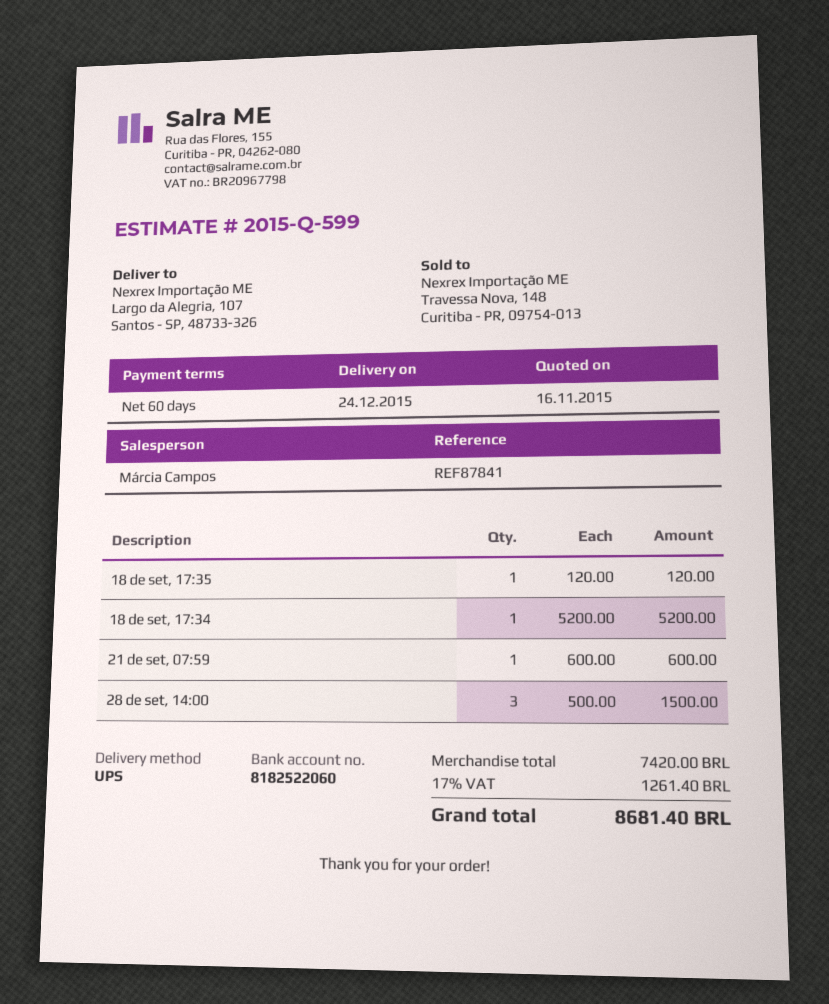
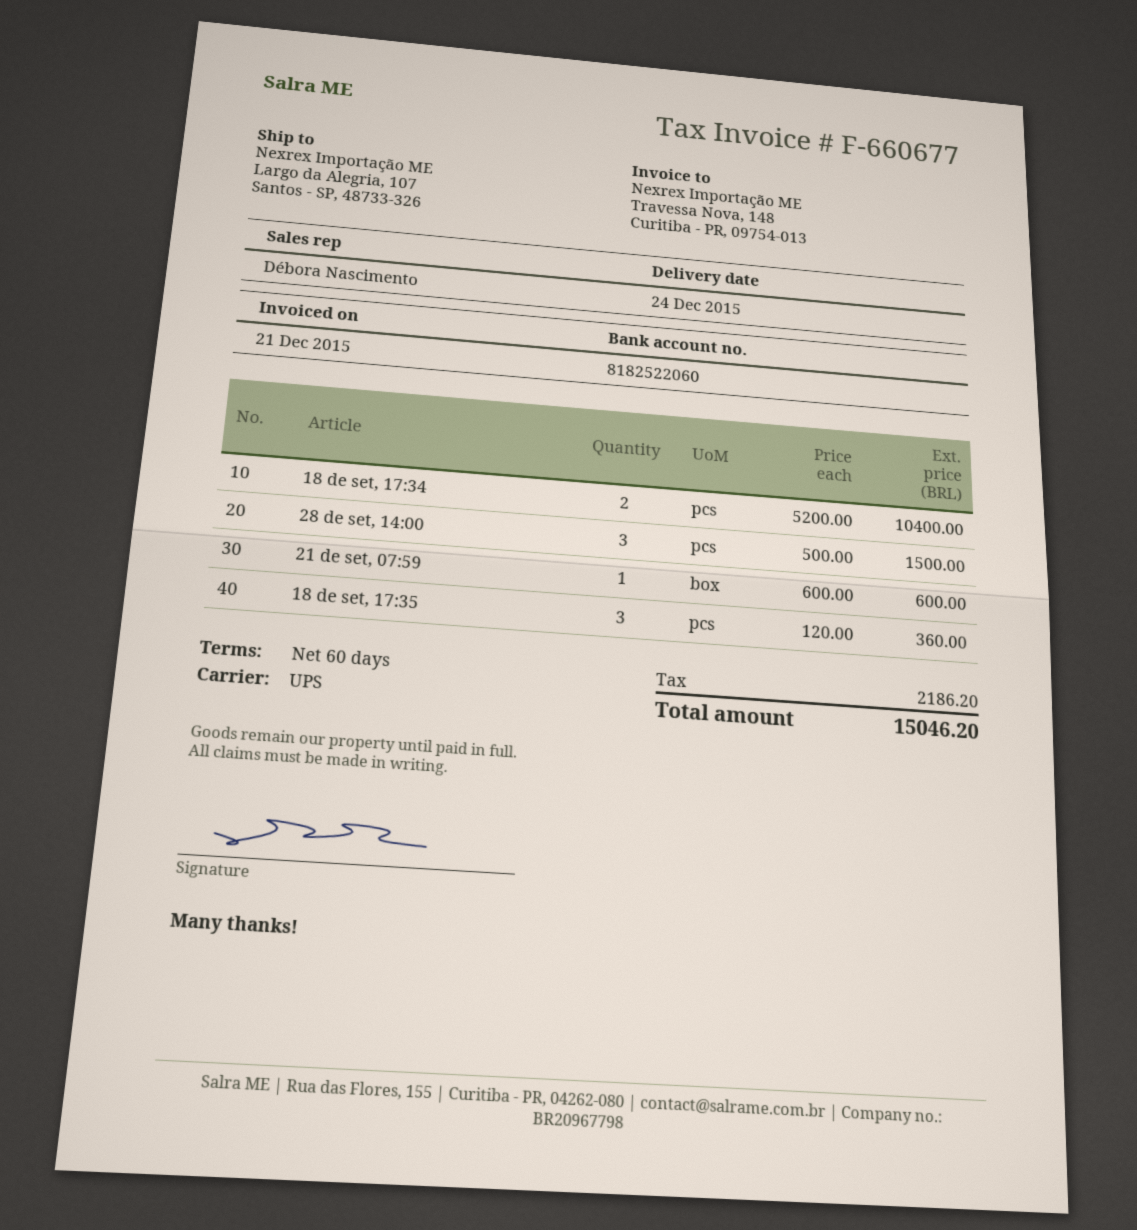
sales rep: Márcia Campos -> Débora Nascimento
18 de set, 17:35: 1 x 120.00 = 120.00 -> 3 x 120.00 = 360.00
18 de set, 17:34: 1 x 5200.00 = 5200.00 -> 2 x 5200.00 = 10400.00
tax: 1261.40 -> 2186.20
total: 8681.40 -> 15046.20

